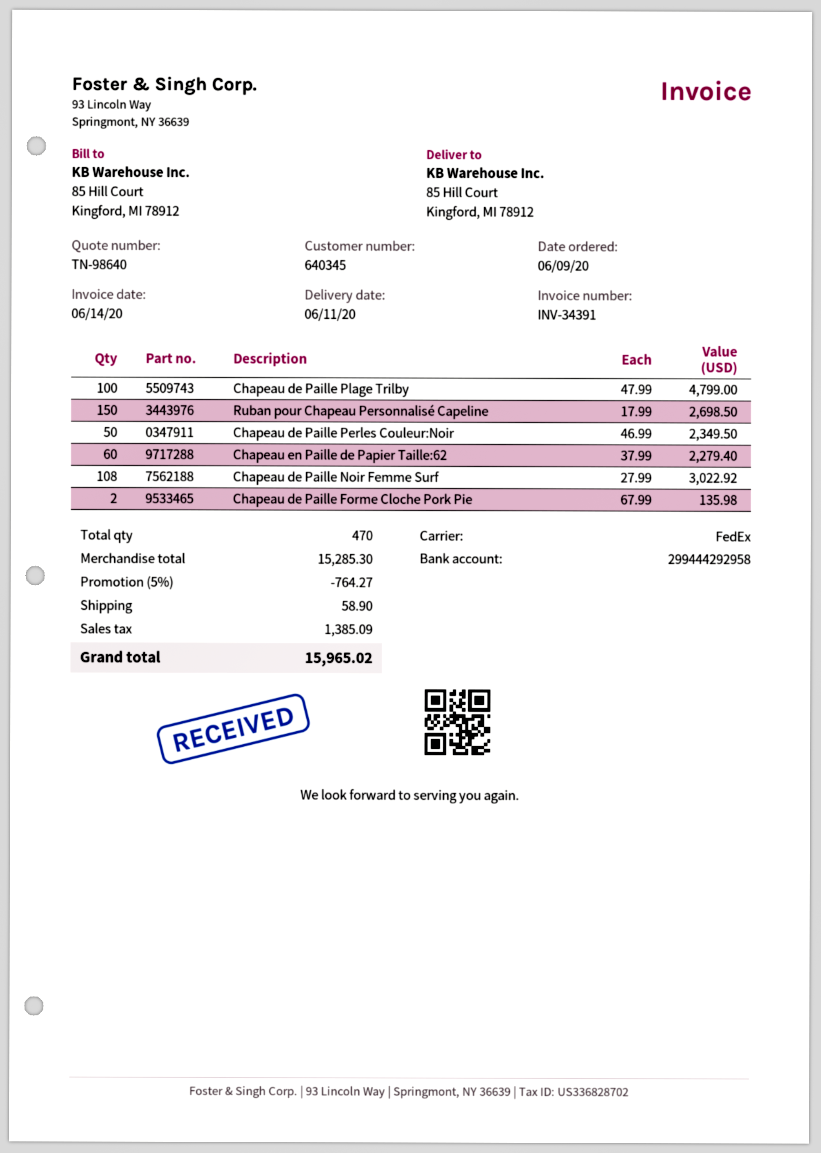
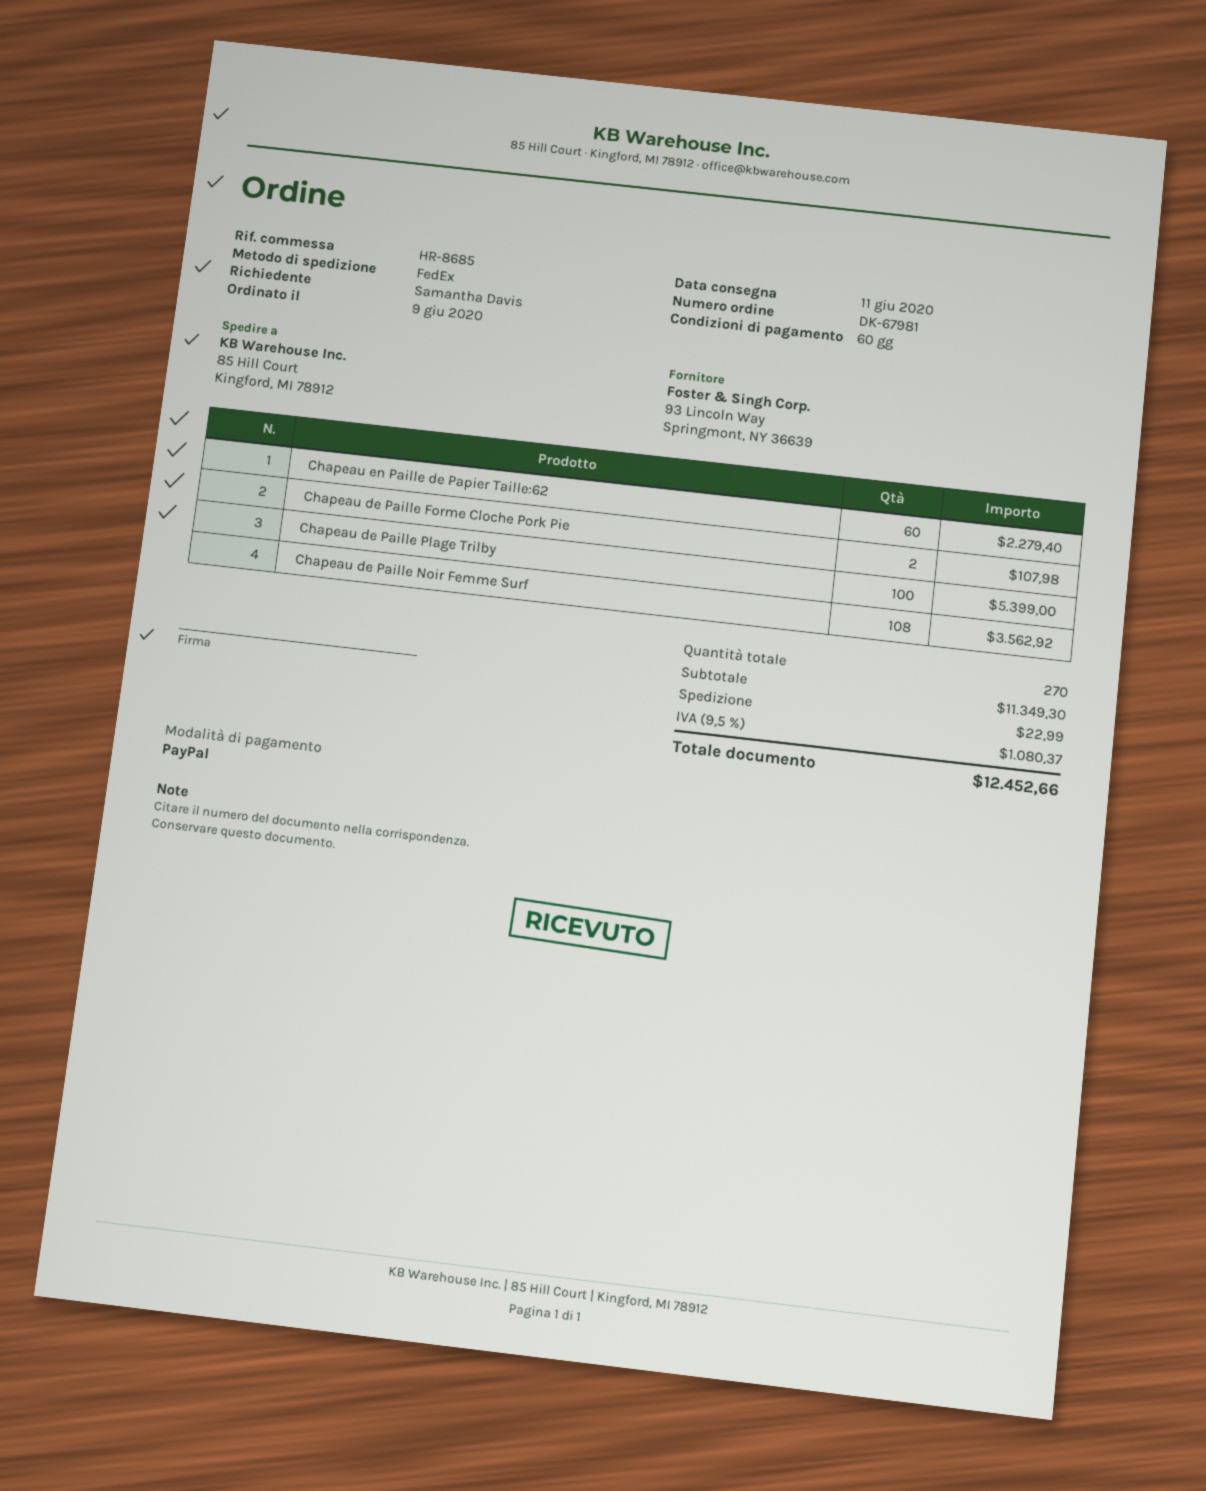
Chapeau de Paille Plage Trilby: 100 for 4799.00 -> 100 for 5399.00
Ruban pour Chapeau Personnalisé Capeline: 150 for 2698.50 -> none
Chapeau de Paille Perles Couleur:Noir: 50 for 2349.50 -> none
Chapeau de Paille Noir Femme Surf: 108 for 3022.92 -> 108 for 3562.92
Chapeau de Paille Forme Cloche Pork Pie: 2 for 135.98 -> 2 for 107.98
total quantity: 470 -> 270
subtotal: 15285.30 -> 11349.30
discount: 5% = 764.27 -> none
shipping: 58.90 -> 22.99
tax: 1385.09 -> 1080.37
total: 15965.02 -> 12452.66

